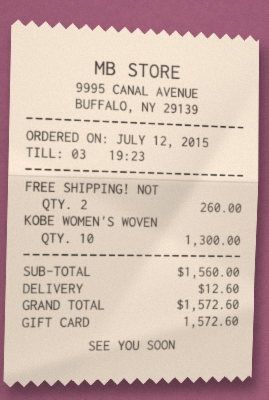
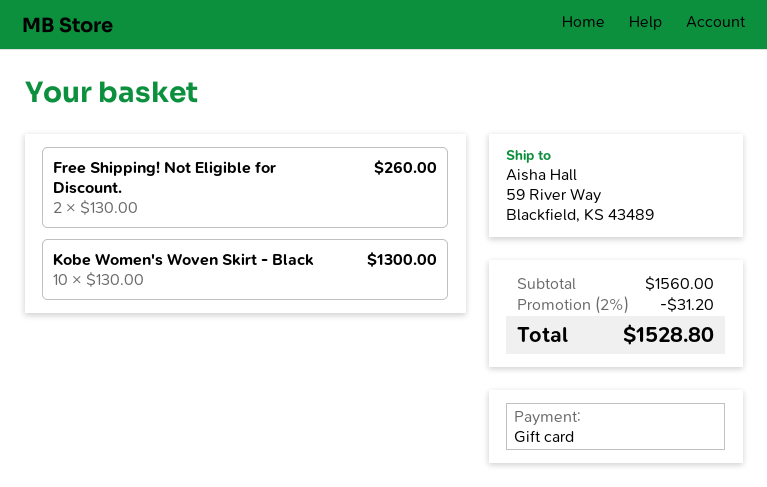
discount: none -> 2% = 31.20
shipping: 12.60 -> none
total: 1572.60 -> 1528.80

